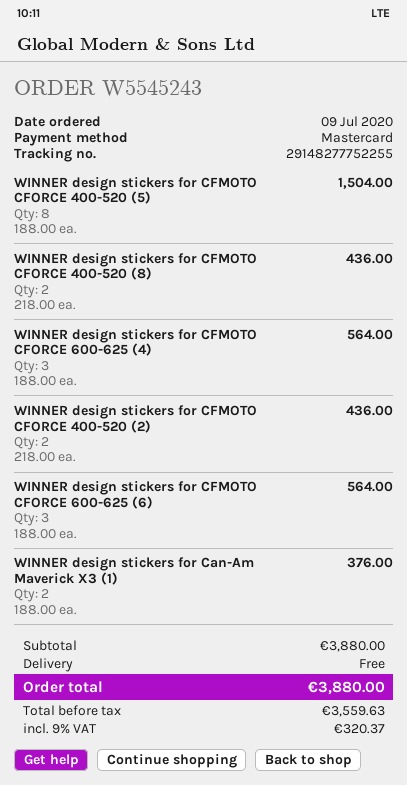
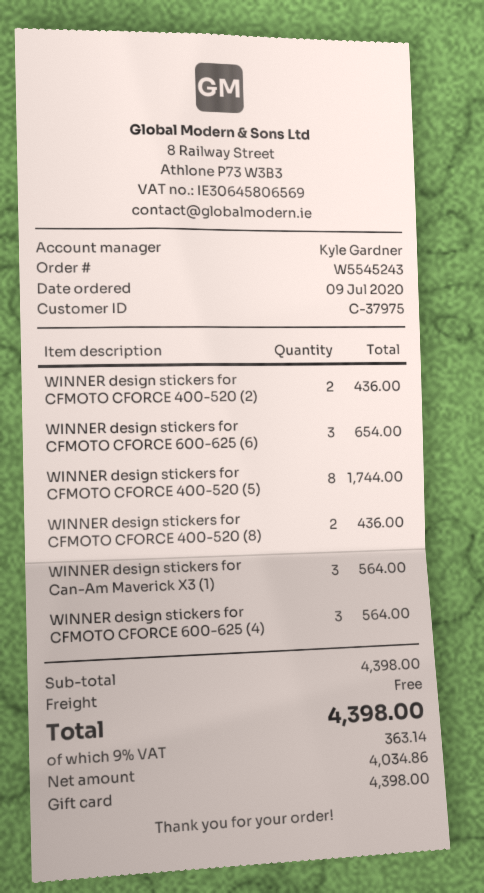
payment method: Mastercard -> gift card
WINNER design stickers for CFMOTO CFORCE 400-520 (5): 8 for 1504.00 -> 8 for 1744.00
WINNER design stickers for CFMOTO CFORCE 600-625 (6): 3 for 564.00 -> 3 for 654.00
WINNER design stickers for Can-Am Maverick X3 (1): 2 for 376.00 -> 3 for 564.00
subtotal: 3880.00 -> 4398.00
net: 3559.63 -> 4034.86
tax: 9% = 320.37 -> 9% = 363.14
total: 3880.00 -> 4398.00

